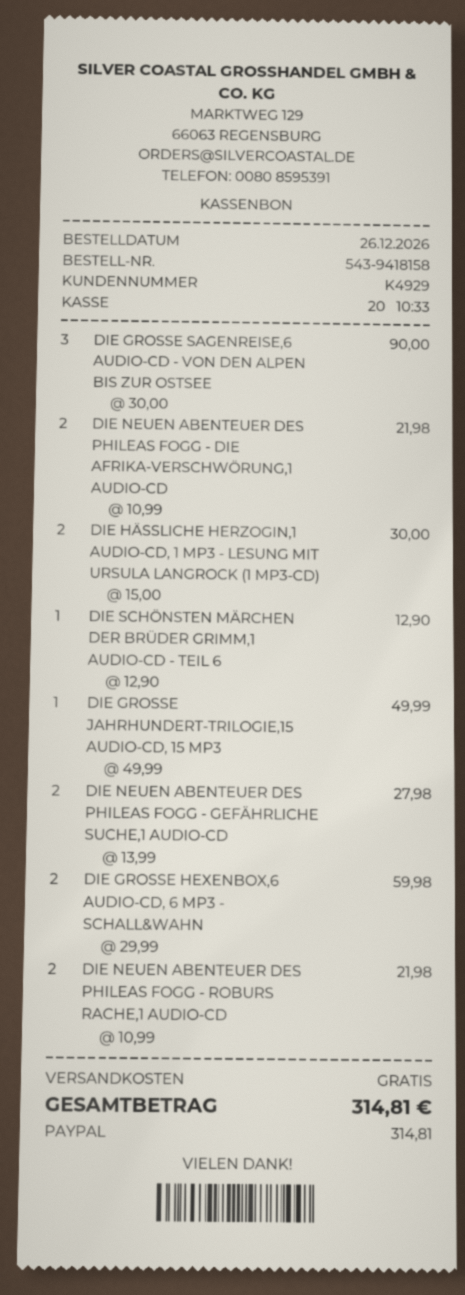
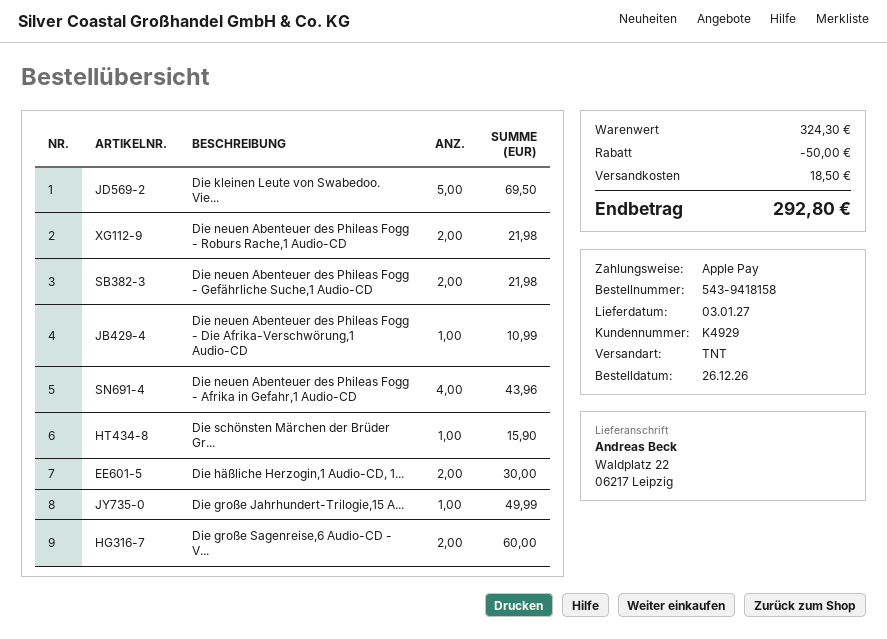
payment method: PayPal -> Apple Pay
DIE GROSSE SAGENREISE,6 AUDIO-CD - VON DEN ALPEN BIS ZUR OSTSEE: 3 for 90.00 -> 2 for 60.00
DIE NEUEN ABENTEUER DES PHILEAS FOGG - DIE AFRIKA-VERSCHWÖRUNG,1 AUDIO-CD: 2 for 21.98 -> 1 for 10.99
DIE SCHÖNSTEN MÄRCHEN DER BRÜDER GRIMM,1 AUDIO-CD - TEIL 6: 1 for 12.90 -> 1 for 15.90
DIE NEUEN ABENTEUER DES PHILEAS FOGG - GEFÄHRLICHE SUCHE,1 AUDIO-CD: 2 for 27.98 -> 2 for 21.98
DIE GROSSE HEXENBOX,6 AUDIO-CD, 6 MP3 - SCHALL&WAHN: 2 for 59.98 -> none
Die kleinen Leute von Swabedoo. Vie...: none -> 5 for 69.50
Die neuen Abenteuer des Phileas Fogg - Afrika in Gefahr,1 Audio-CD: none -> 4 for 43.96
discount: none -> 50.00
shipping: 0.00 -> 18.50
total: 314.81 -> 292.80

